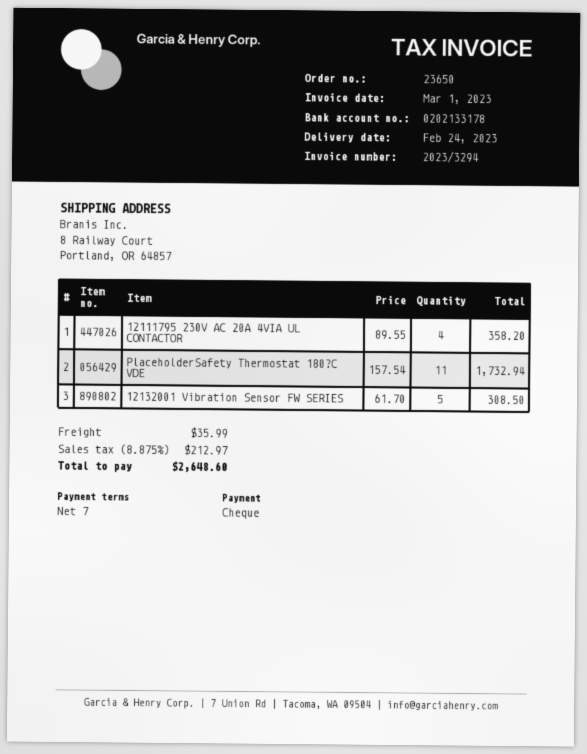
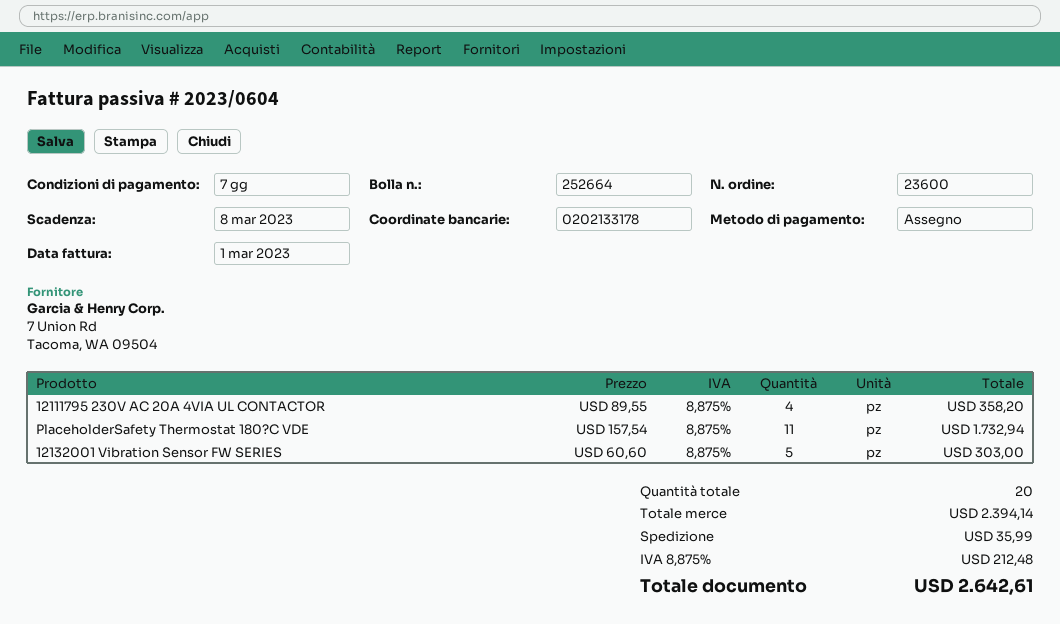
order number: 23650 -> 23600
invoice number: 2023/3294 -> 2023/0604
12132001 Vibration Sensor FW SERIES: 5 x 61.70 = 308.50 -> 5 x 60.60 = 303.00
tax: 8.875% = 212.97 -> 8.875% = 212.48
total: 2648.60 -> 2642.61

